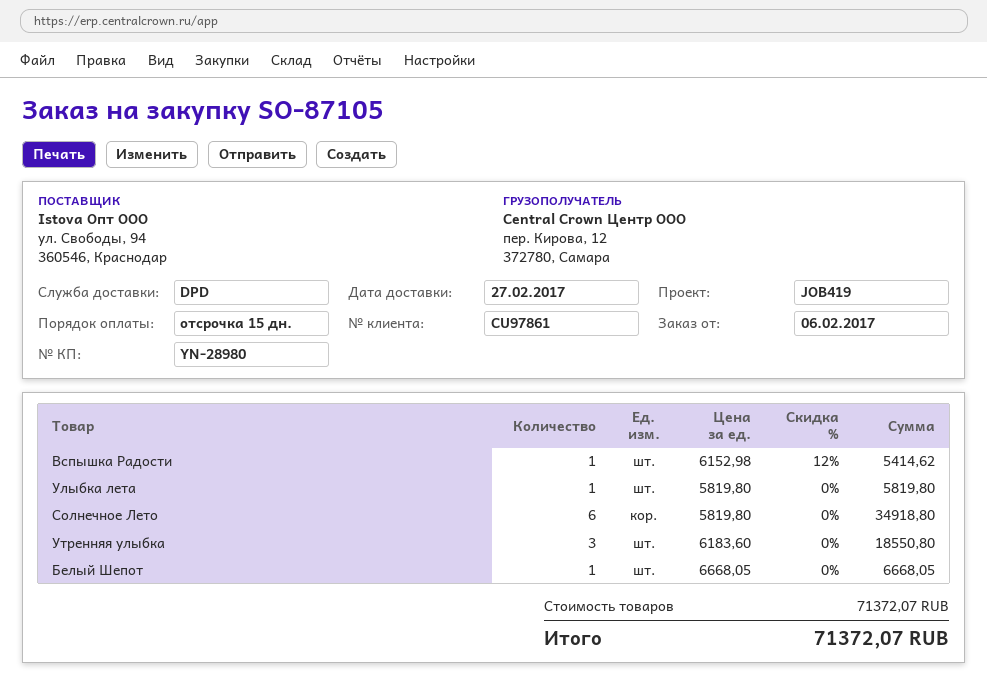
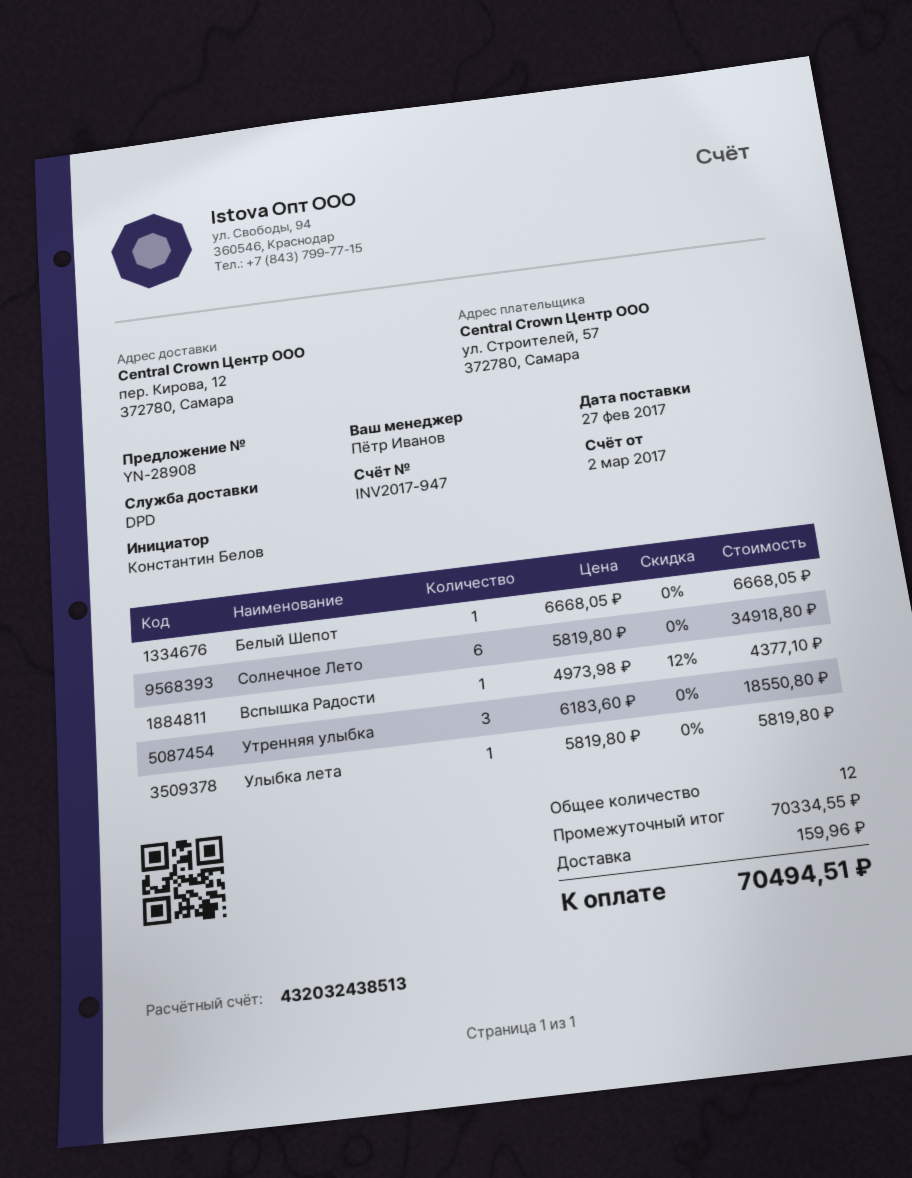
quote number: YN-28980 -> YN-28908
Вспышка Радости: 1 x 6152.98 - 12% = 5414.62 -> 1 x 4973.98 - 12% = 4377.10
subtotal: 71372.07 -> 70334.55
shipping: none -> 159.96
total: 71372.07 -> 70494.51

